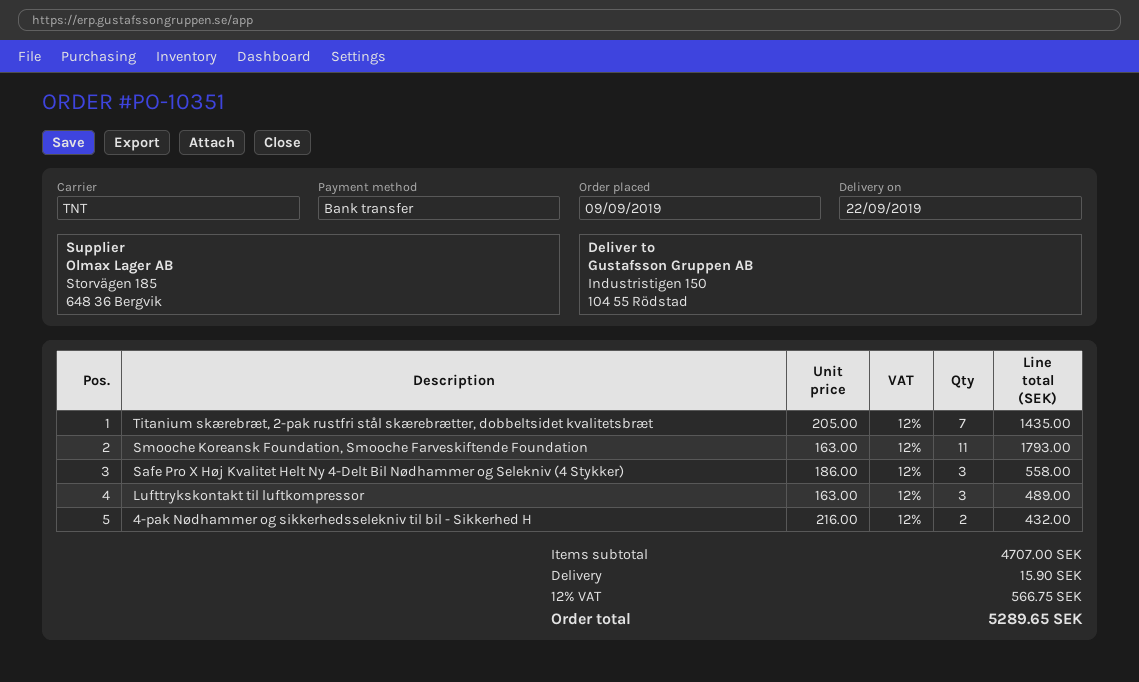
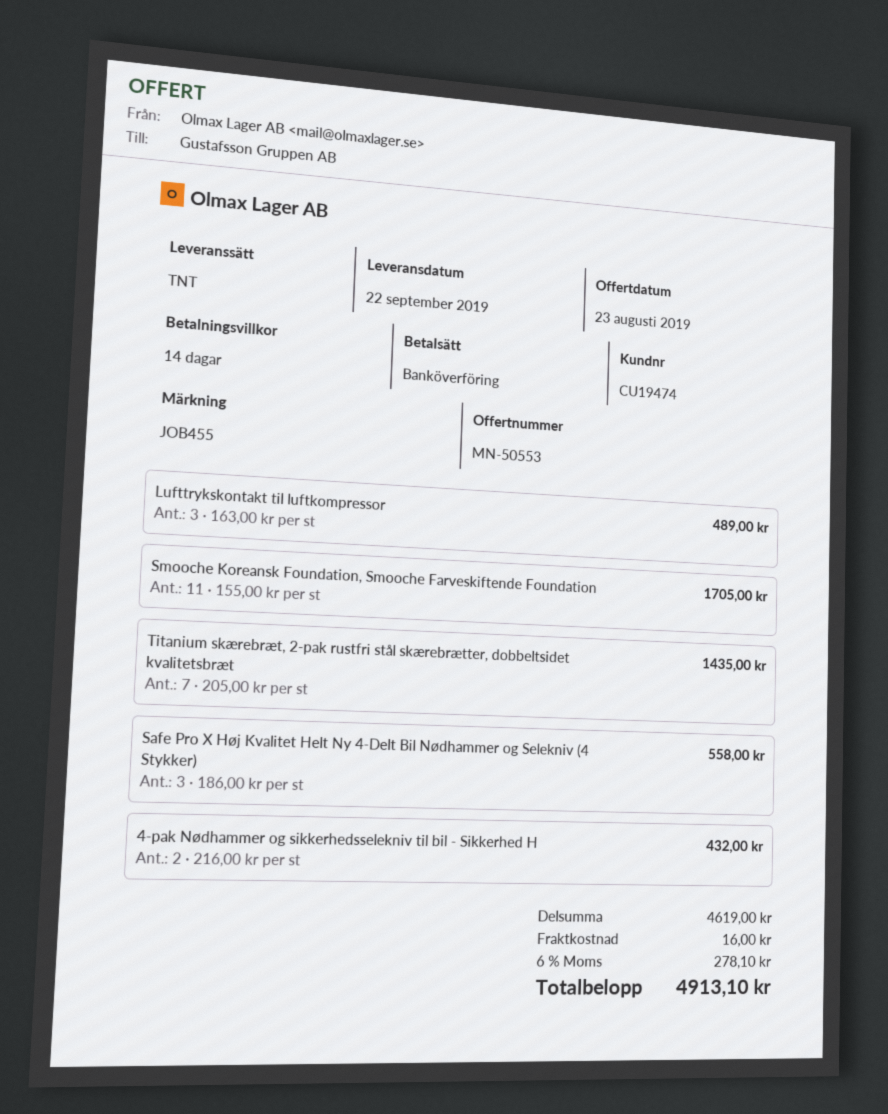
Smooche Koreansk Foundation, Smooche Farveskiftende Foundation: 11 x 163.00 = 1793.00 -> 11 x 155.00 = 1705.00
subtotal: 4707.00 -> 4619.00
shipping: 15.90 -> 16.00
tax: 12% = 566.75 -> 6% = 278.10
total: 5289.65 -> 4913.10

